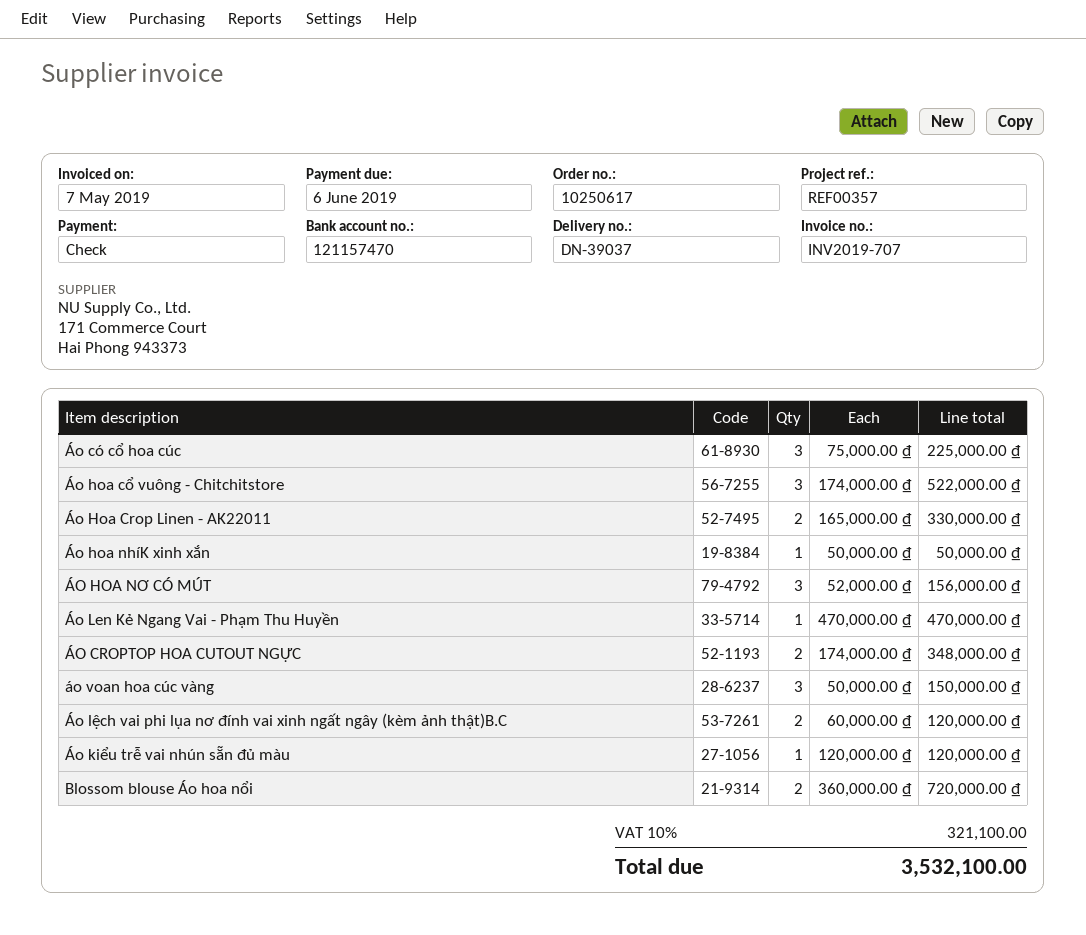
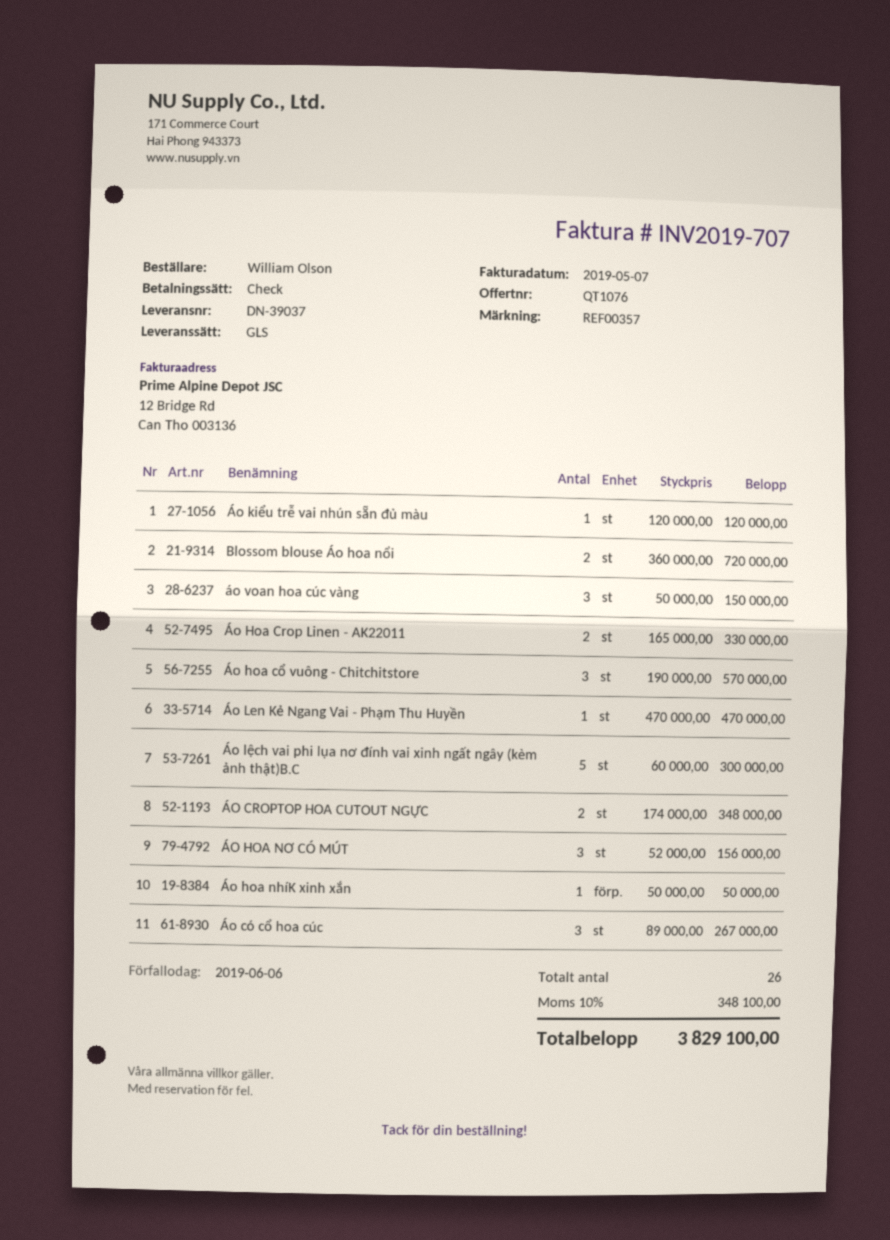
Áo có cổ hoa cúc: 3 x 75000.00 = 225000.00 -> 3 x 89000.00 = 267000.00
Áo hoa cổ vuông - Chitchitstore: 3 x 174000.00 = 522000.00 -> 3 x 190000.00 = 570000.00
Áo lệch vai phi lụa nơ đính vai xinh ngất ngây (kèm ảnh thật)B.C: 2 x 60000.00 = 120000.00 -> 5 x 60000.00 = 300000.00
tax: 10% = 321100.00 -> 10% = 348100.00
total: 3532100.00 -> 3829100.00

